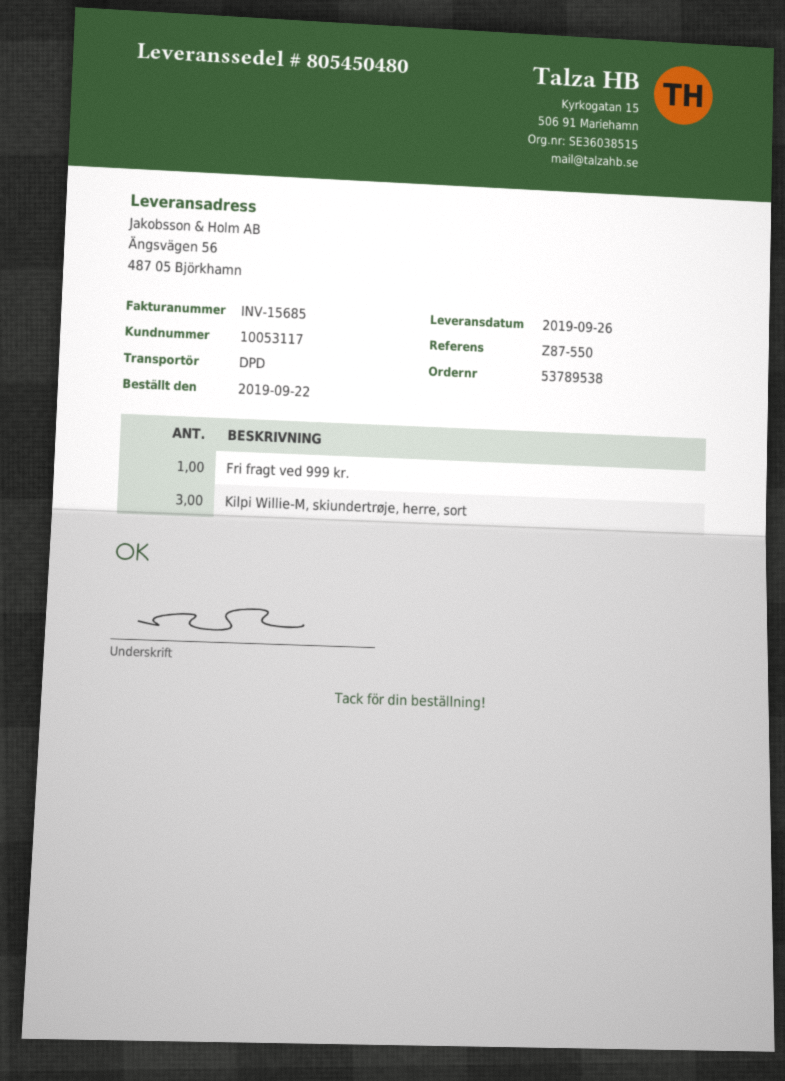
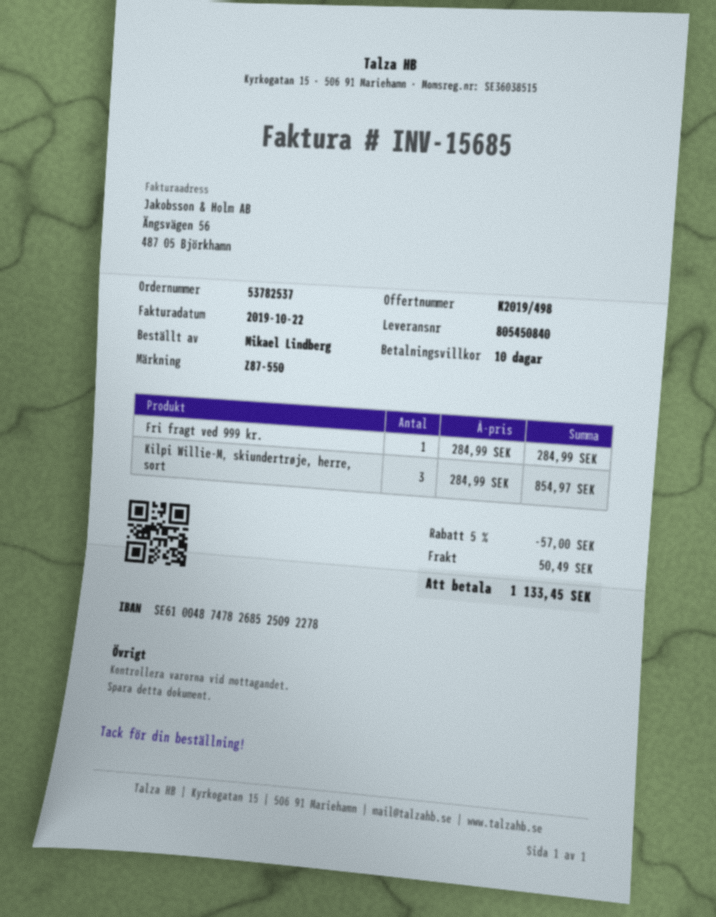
order number: 53789538 -> 53782537
delivery note number: 805450480 -> 805450840

